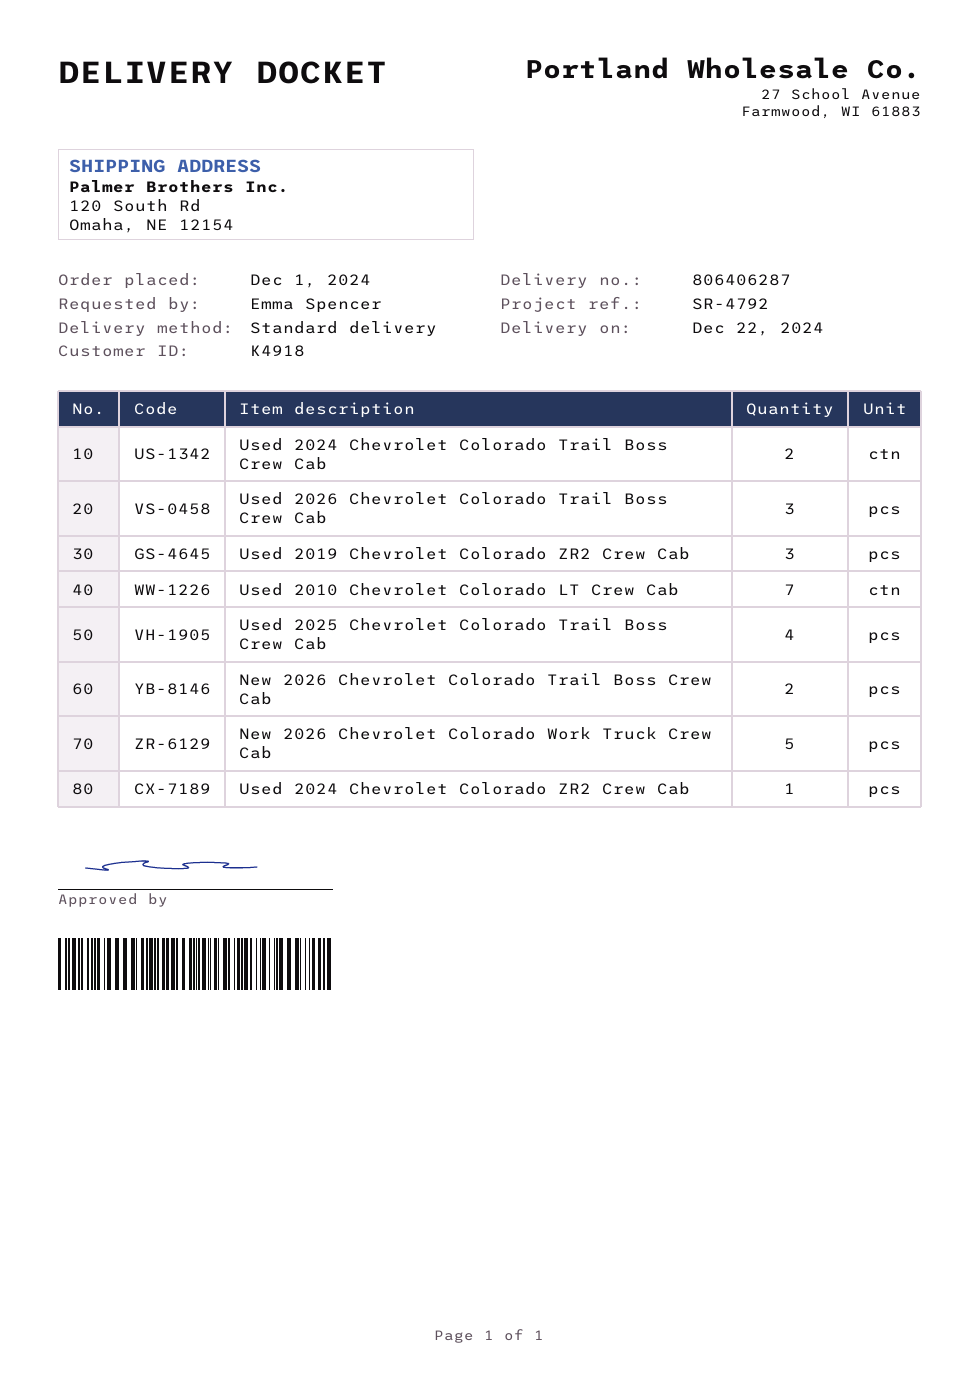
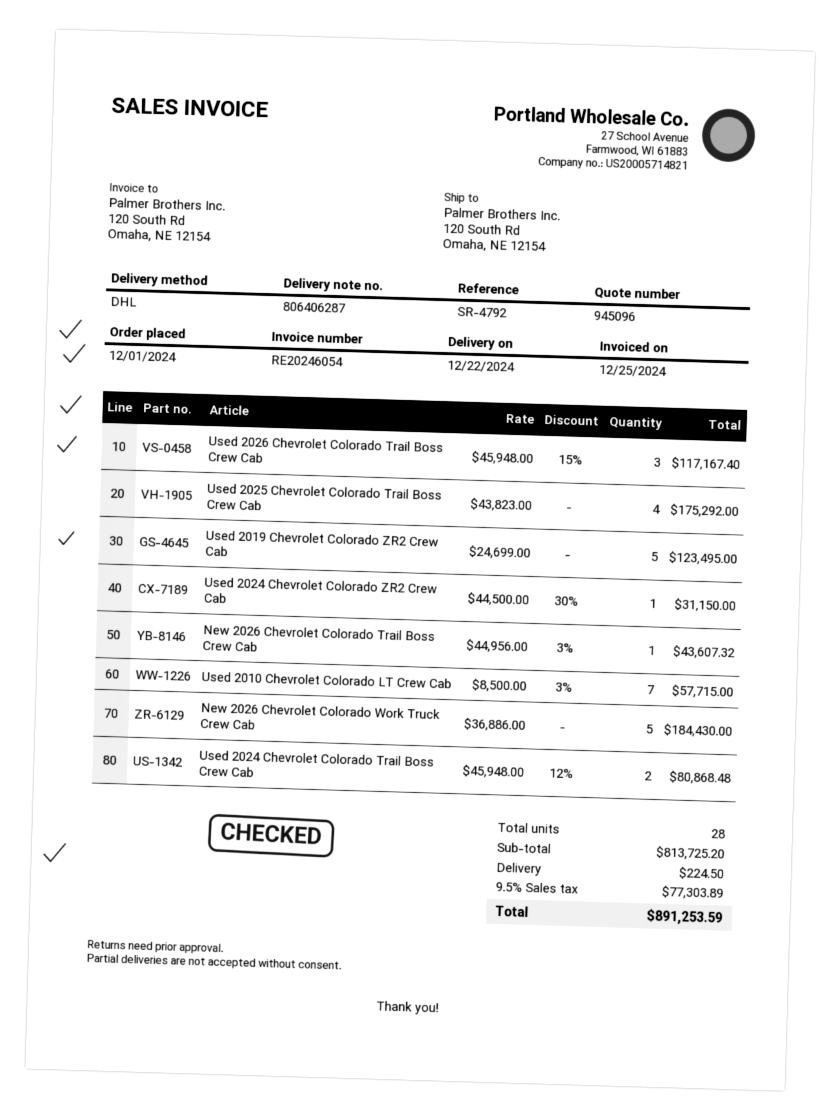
shipping method: standard -> DHL
Used 2019 Chevrolet Colorado ZR2 Crew Cab: 3 -> 5
New 2026 Chevrolet Colorado Trail Boss Crew Cab: 2 -> 1

